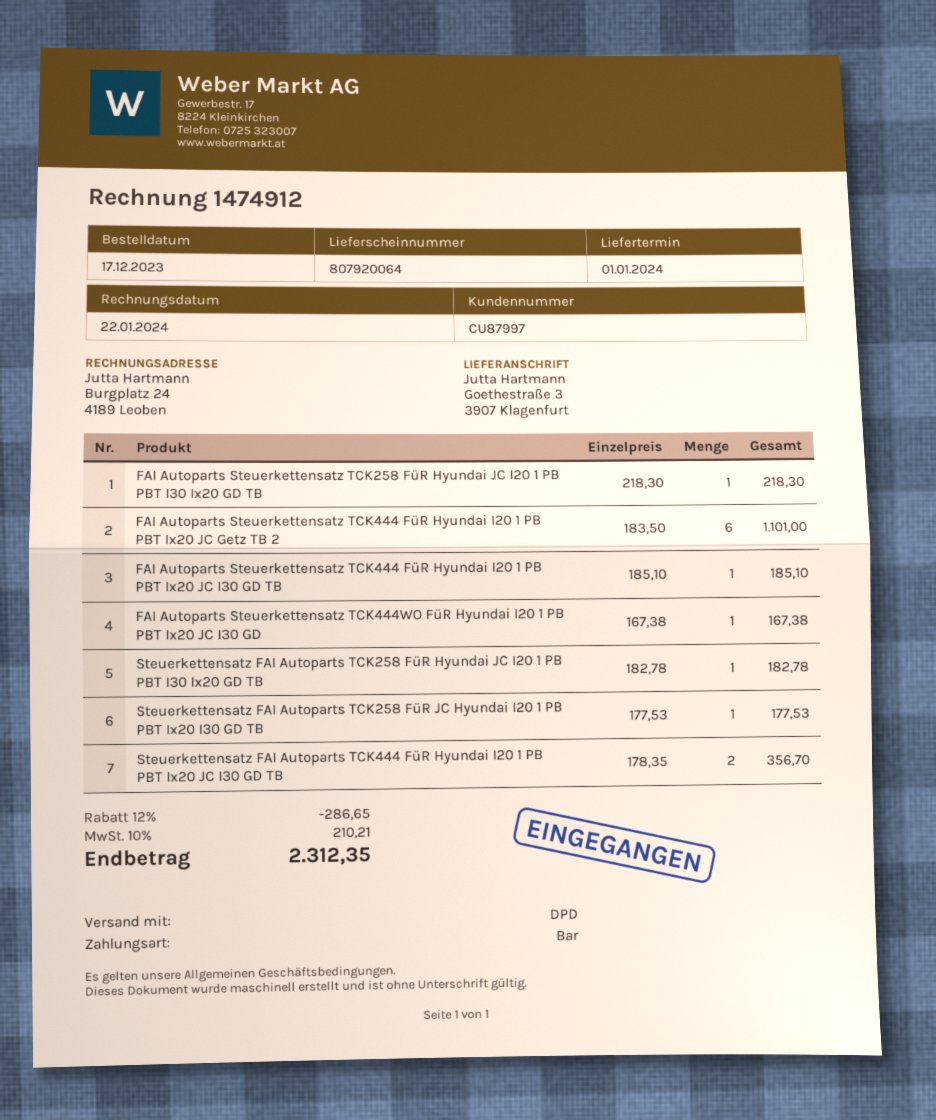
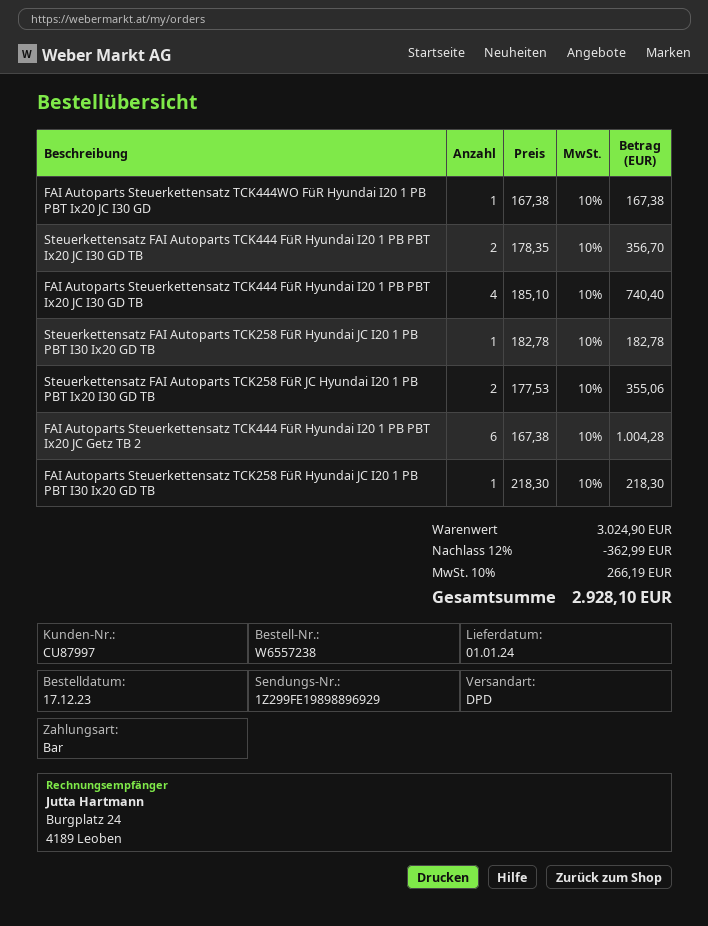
FAI Autoparts Steuerkettensatz TCK444 FüR Hyundai I20 1 PB PBT Ix20 JC Getz TB 2: 6 x 183.50 = 1101.00 -> 6 x 167.38 = 1004.28
FAI Autoparts Steuerkettensatz TCK444 FüR Hyundai I20 1 PB PBT Ix20 JC I30 GD TB: 1 x 185.10 = 185.10 -> 4 x 185.10 = 740.40
Steuerkettensatz FAI Autoparts TCK258 FüR JC Hyundai I20 1 PB PBT Ix20 I30 GD TB: 1 x 177.53 = 177.53 -> 2 x 177.53 = 355.06
discount: 12% = 286.65 -> 12% = 362.99
tax: 10% = 210.21 -> 10% = 266.19
total: 2312.35 -> 2928.10

